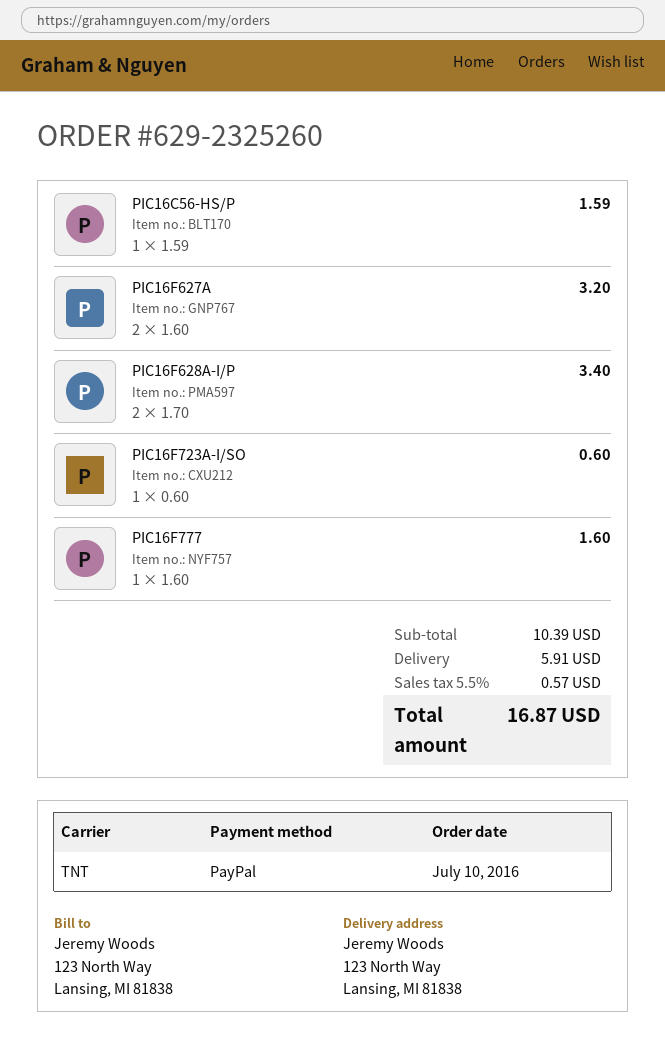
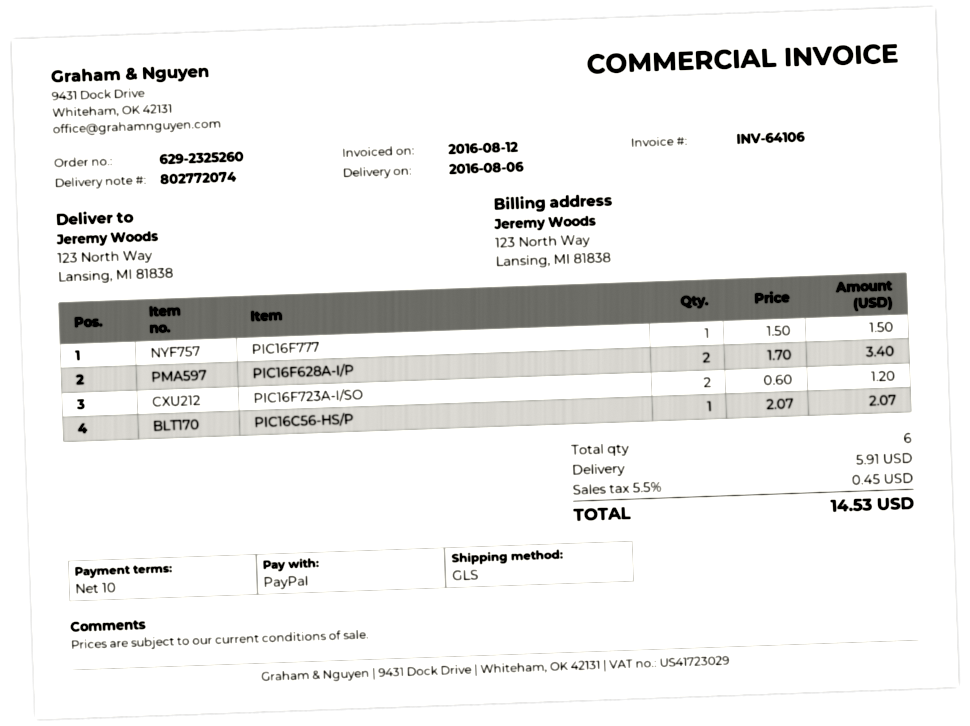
shipping method: TNT -> GLS
PIC16C56-HS/P: 1 x 1.59 = 1.59 -> 1 x 2.07 = 2.07
PIC16F627A: 2 x 1.60 = 3.20 -> none
PIC16F723A-I/SO: 1 x 0.60 = 0.60 -> 2 x 0.60 = 1.20
PIC16F777: 1 x 1.60 = 1.60 -> 1 x 1.50 = 1.50
tax: 5.5% = 0.57 -> 5.5% = 0.45
total: 16.87 -> 14.53

